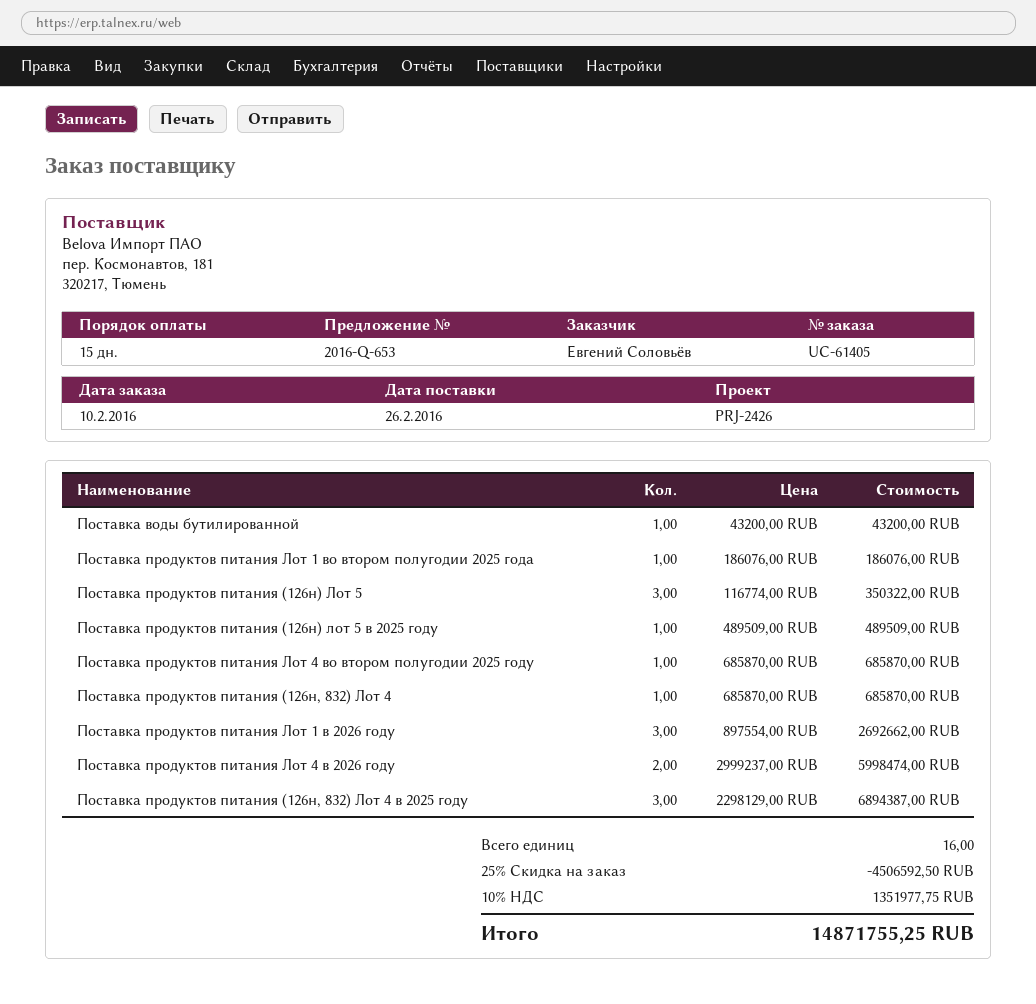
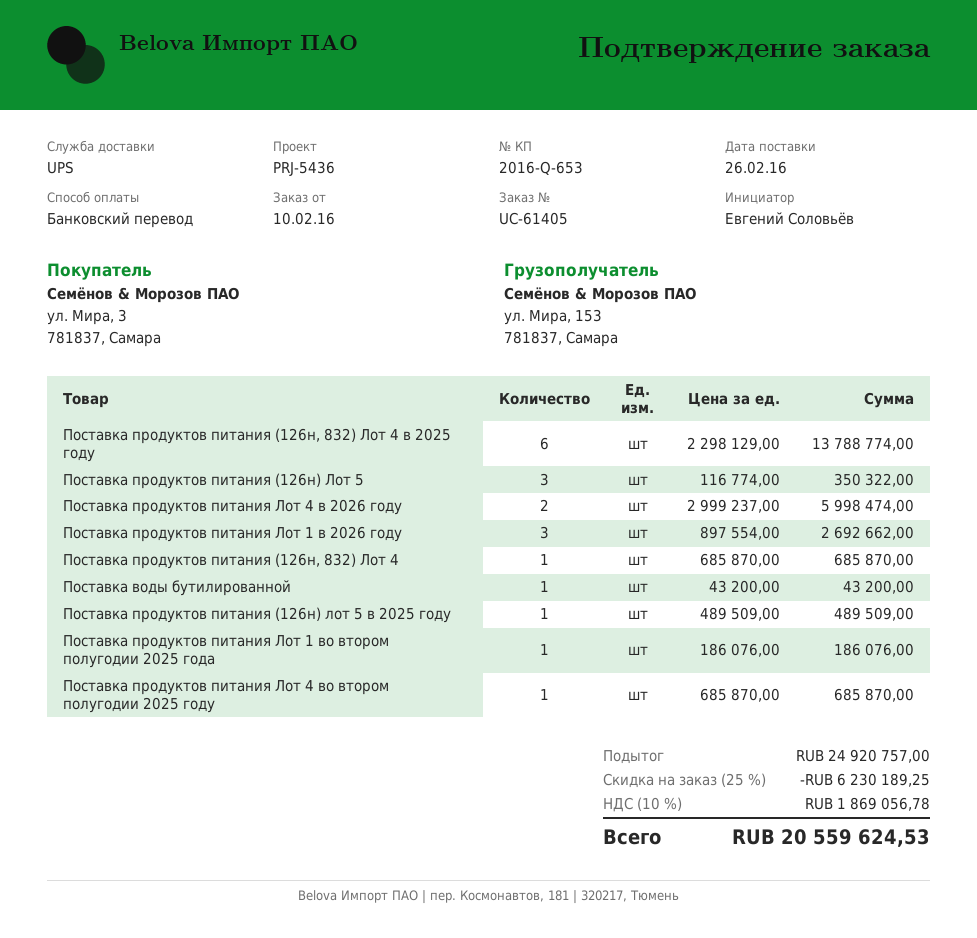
reference: PRJ-2426 -> PRJ-5436
Поставка продуктов питания (126н, 832) Лот 4 в 2025 году: 3 x 2298129.00 = 6894387.00 -> 6 x 2298129.00 = 13788774.00
discount: 25% = 4506592.50 -> 25% = 6230189.25
tax: 10% = 1351977.75 -> 10% = 1869056.78
total: 14871755.25 -> 20559624.53

